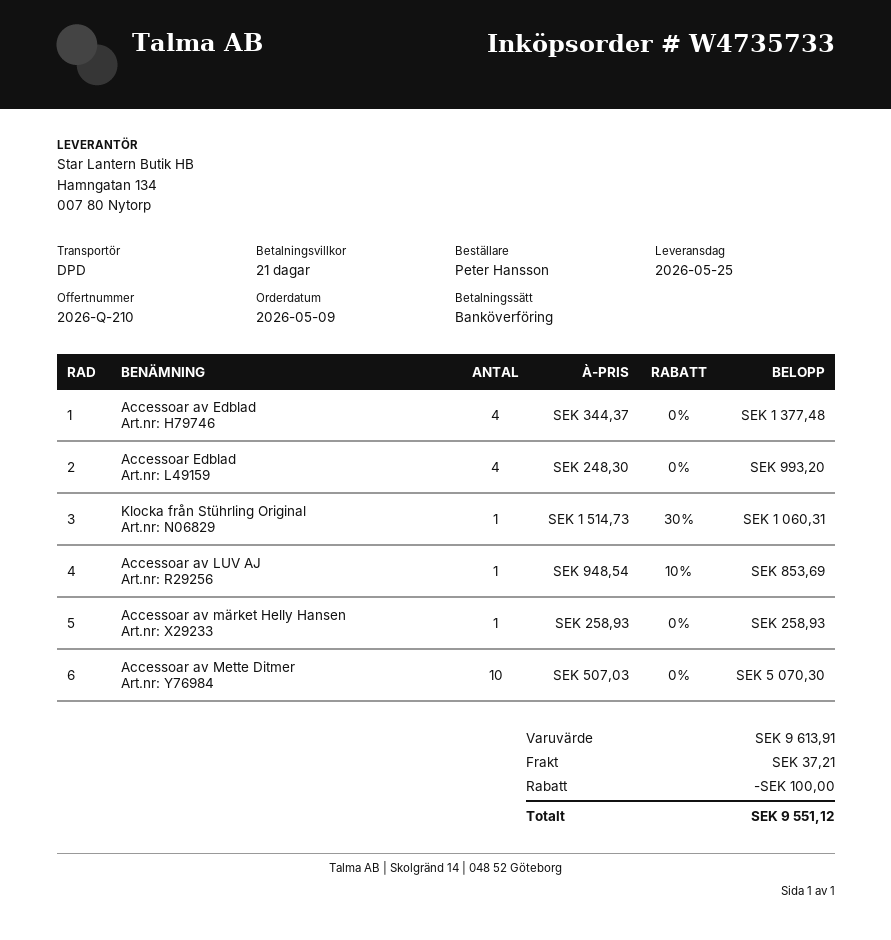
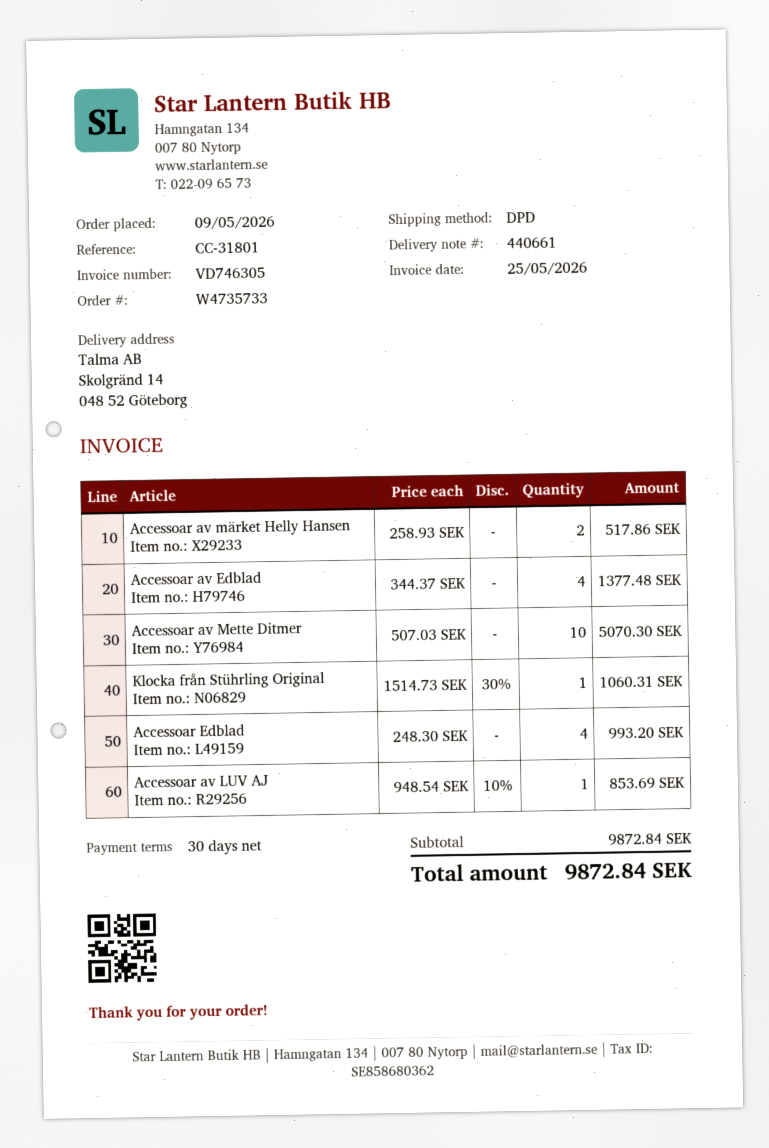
payment terms: 21 days -> 30 days
Accessoar av märket Helly Hansen: 1 x 258.93 = 258.93 -> 2 x 258.93 = 517.86
subtotal: 9613.91 -> 9872.84
discount: 100.00 -> none
shipping: 37.21 -> none
total: 9551.12 -> 9872.84

